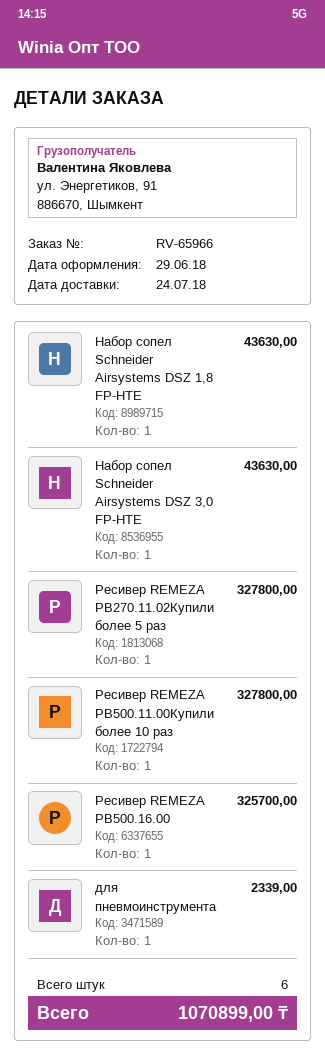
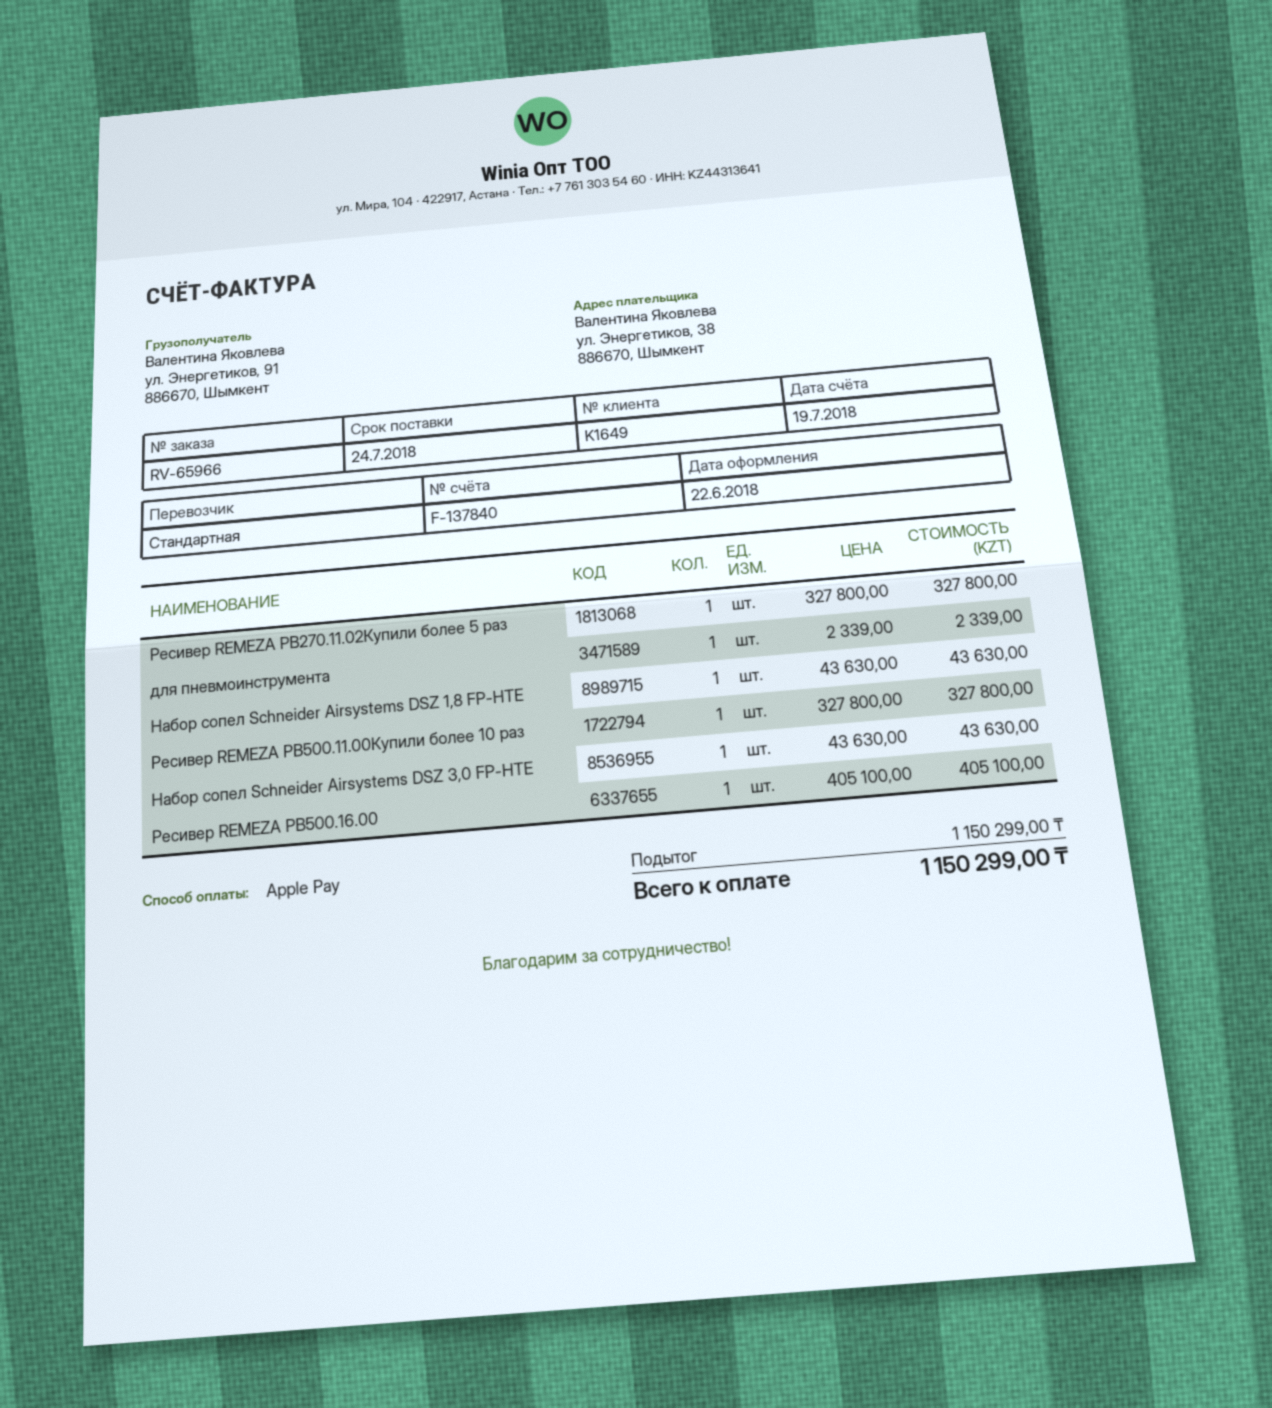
order date: 2018-06-29 -> 2018-06-22
Ресивер REMEZA РВ500.16.00: 1 for 325700.00 -> 1 for 405100.00
total: 1070899.00 -> 1150299.00

